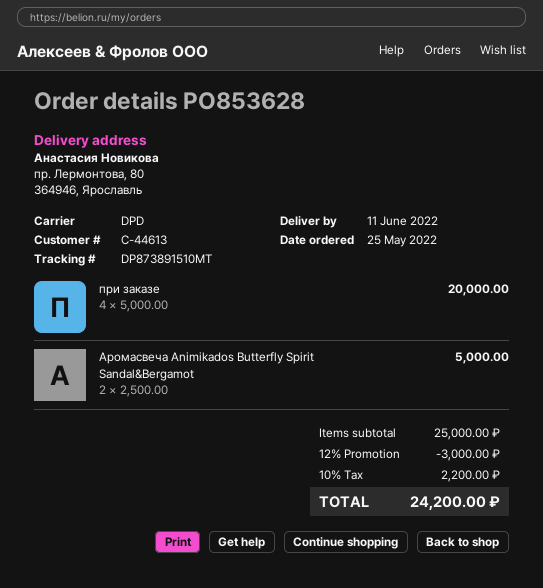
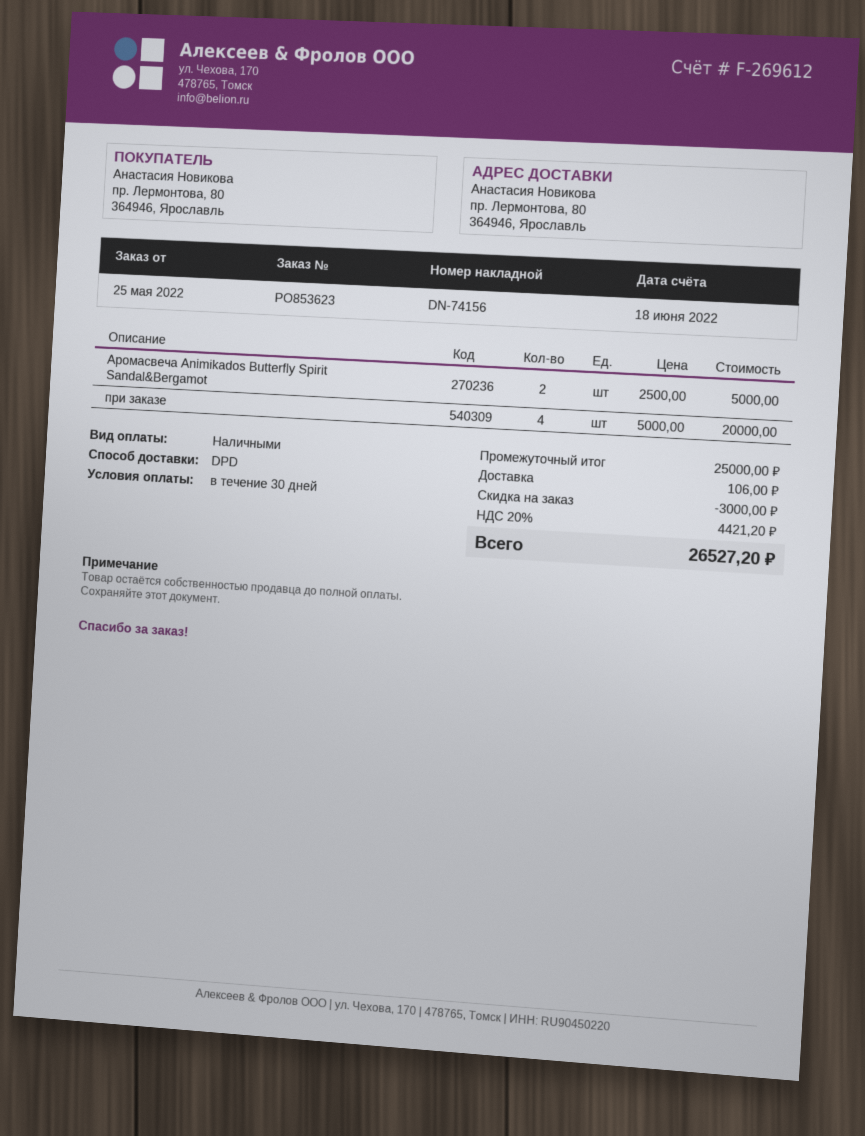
order number: PO853628 -> PO853623
shipping: none -> 106.00
tax: 10% = 2200.00 -> 20% = 4421.20
total: 24200.00 -> 26527.20

